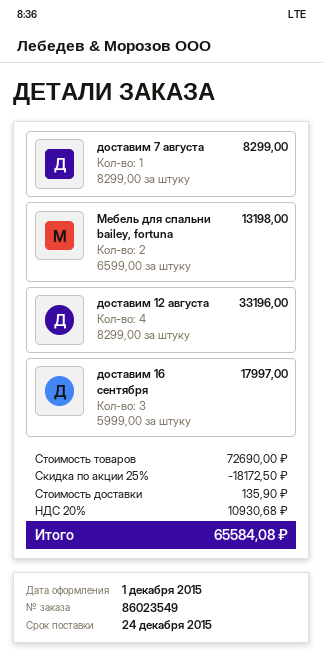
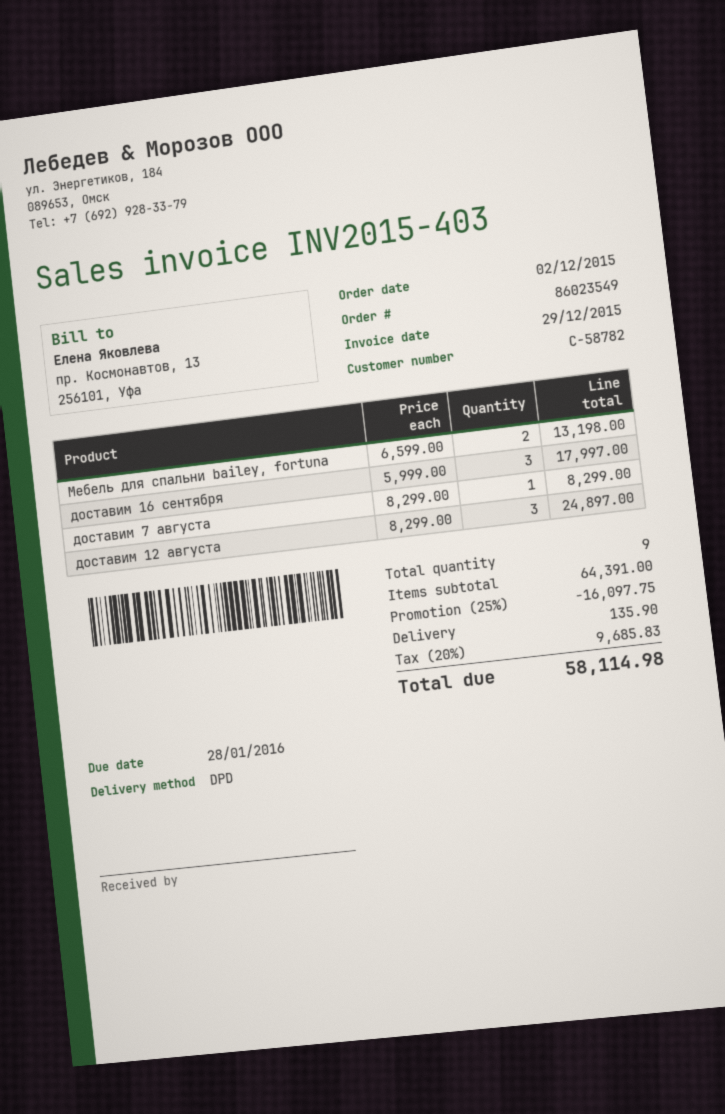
order date: 2015-12-01 -> 2015-12-02
доставим 12 августа: 4 x 8299.00 = 33196.00 -> 3 x 8299.00 = 24897.00
subtotal: 72690.00 -> 64391.00
discount: 25% = 18172.50 -> 25% = 16097.75
tax: 20% = 10930.68 -> 20% = 9685.83
total: 65584.08 -> 58114.98

